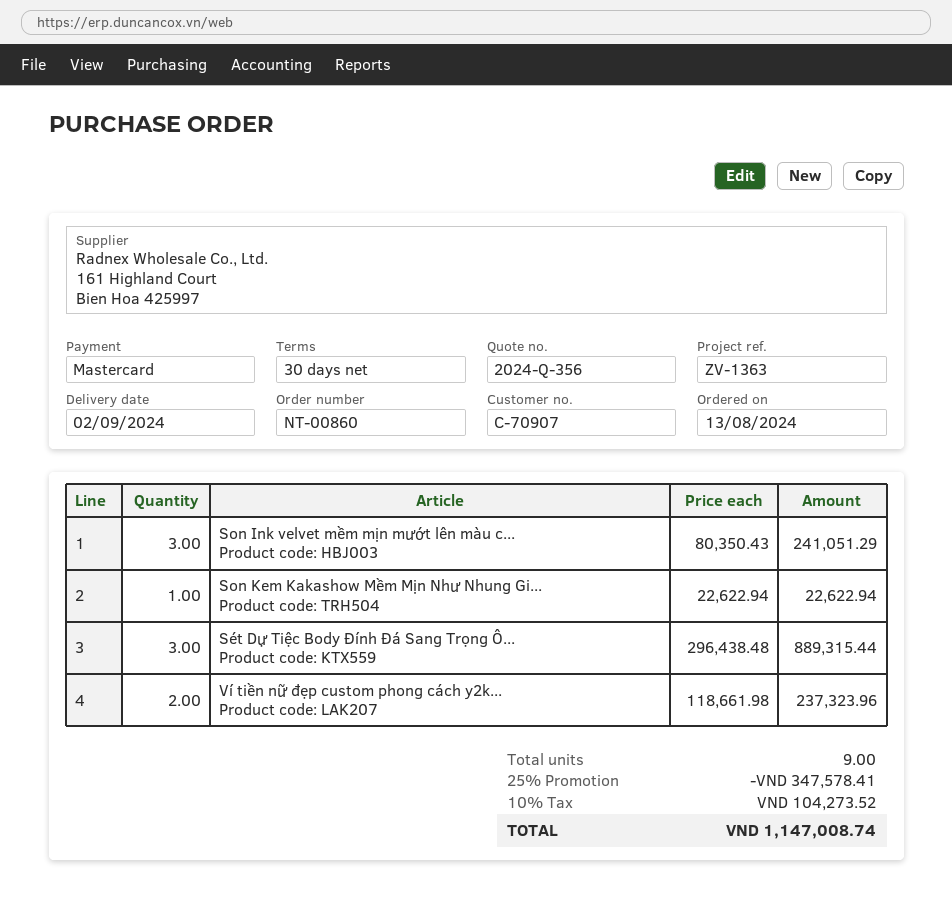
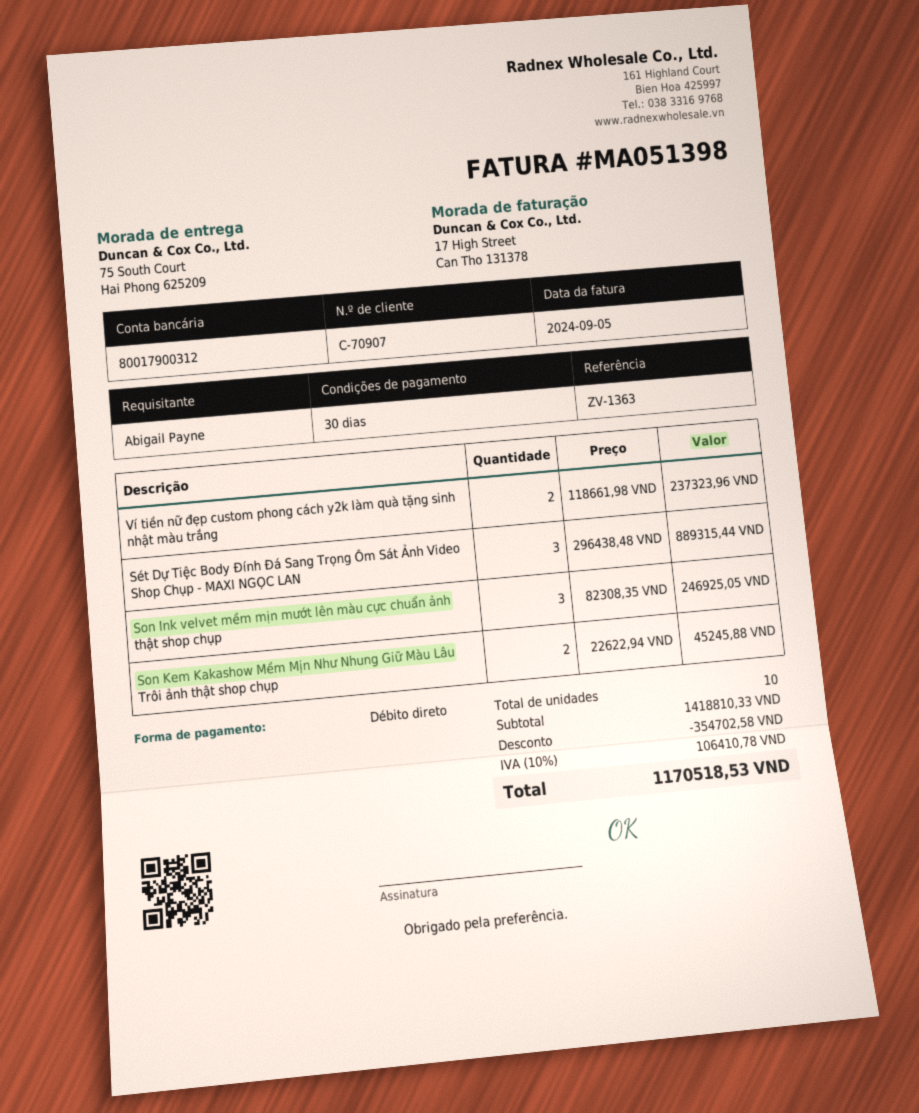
payment method: Mastercard -> direct debit
Son Ink velvet mềm mịn mướt lên màu c...: 3 x 80350.43 = 241051.29 -> 3 x 82308.35 = 246925.05
Son Kem Kakashow Mềm Mịn Như Nhung Gi...: 1 x 22622.94 = 22622.94 -> 2 x 22622.94 = 45245.88
total quantity: 9 -> 10
discount: 347578.41 -> 354702.58
tax: 10% = 104273.52 -> 10% = 106410.78
total: 1147008.74 -> 1170518.53

